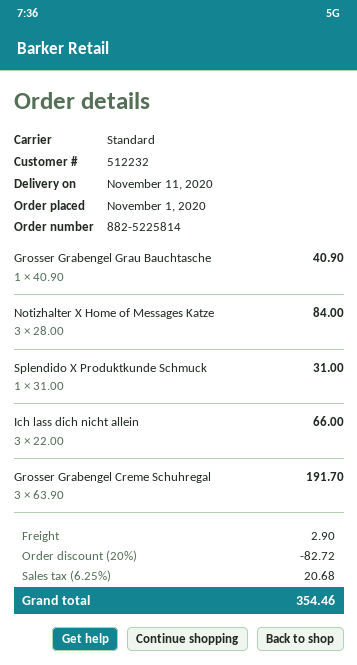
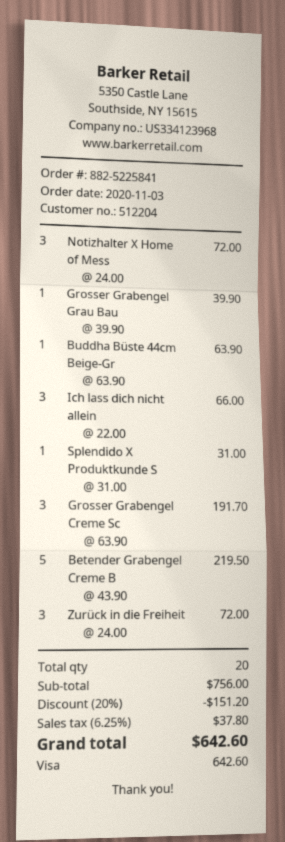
order number: 882-5225814 -> 882-5225841
order date: 2020-11-01 -> 2020-11-03
customer number: 512232 -> 512204
Grosser Grabengel Grau Bauchtasche: 1 x 40.90 = 40.90 -> 1 x 39.90 = 39.90
Notizhalter X Home of Messages Katze: 3 x 28.00 = 84.00 -> 3 x 24.00 = 72.00
Buddha Büste 44cm Beige-Gr: none -> 1 x 63.90 = 63.90
Betender Grabengel Creme B: none -> 5 x 43.90 = 219.50
Zurück in die Freiheit: none -> 3 x 24.00 = 72.00
discount: 20% = 82.72 -> 20% = 151.20
shipping: 2.90 -> none
tax: 6.25% = 20.68 -> 6.25% = 37.80
total: 354.46 -> 642.60

